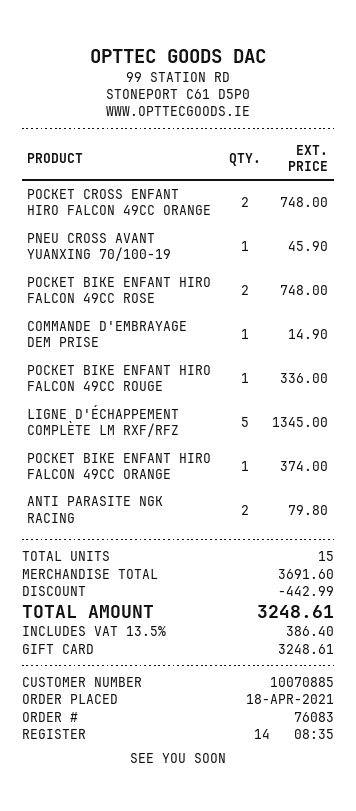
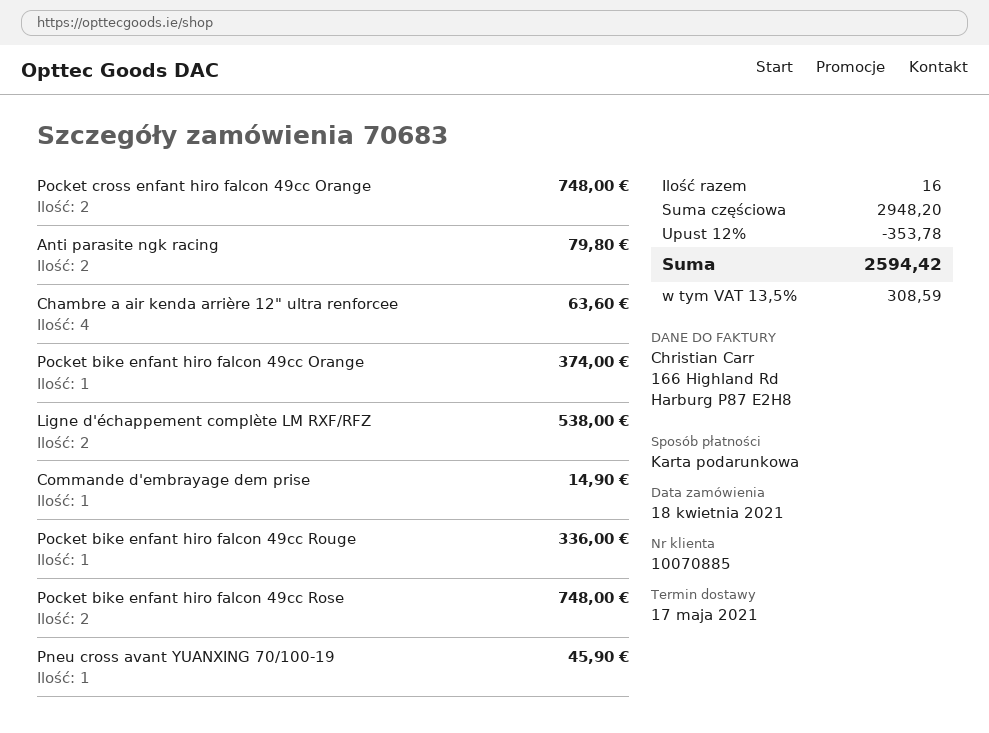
order number: 76083 -> 70683
LIGNE D'ÉCHAPPEMENT COMPLÈTE LM RXF/RFZ: 5 for 1345.00 -> 2 for 538.00
Chambre a air kenda arrière 12" ultra renforcee: none -> 4 for 63.60
total quantity: 15 -> 16
subtotal: 3691.60 -> 2948.20
discount: 442.99 -> 353.78
tax: 13.5% = 386.40 -> 13.5% = 308.59
total: 3248.61 -> 2594.42

